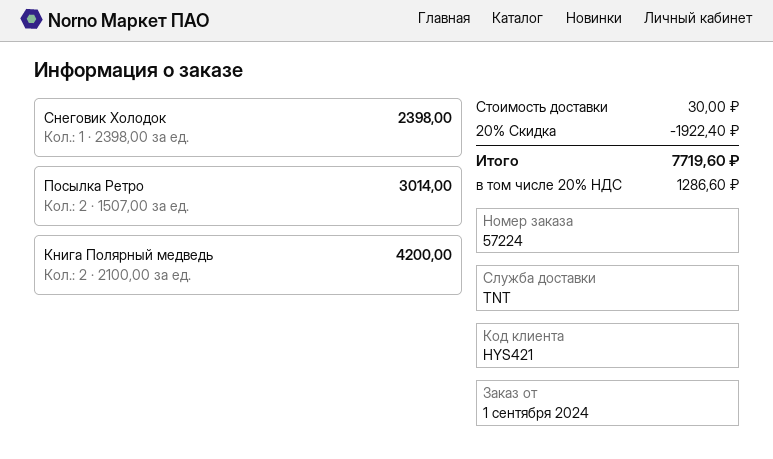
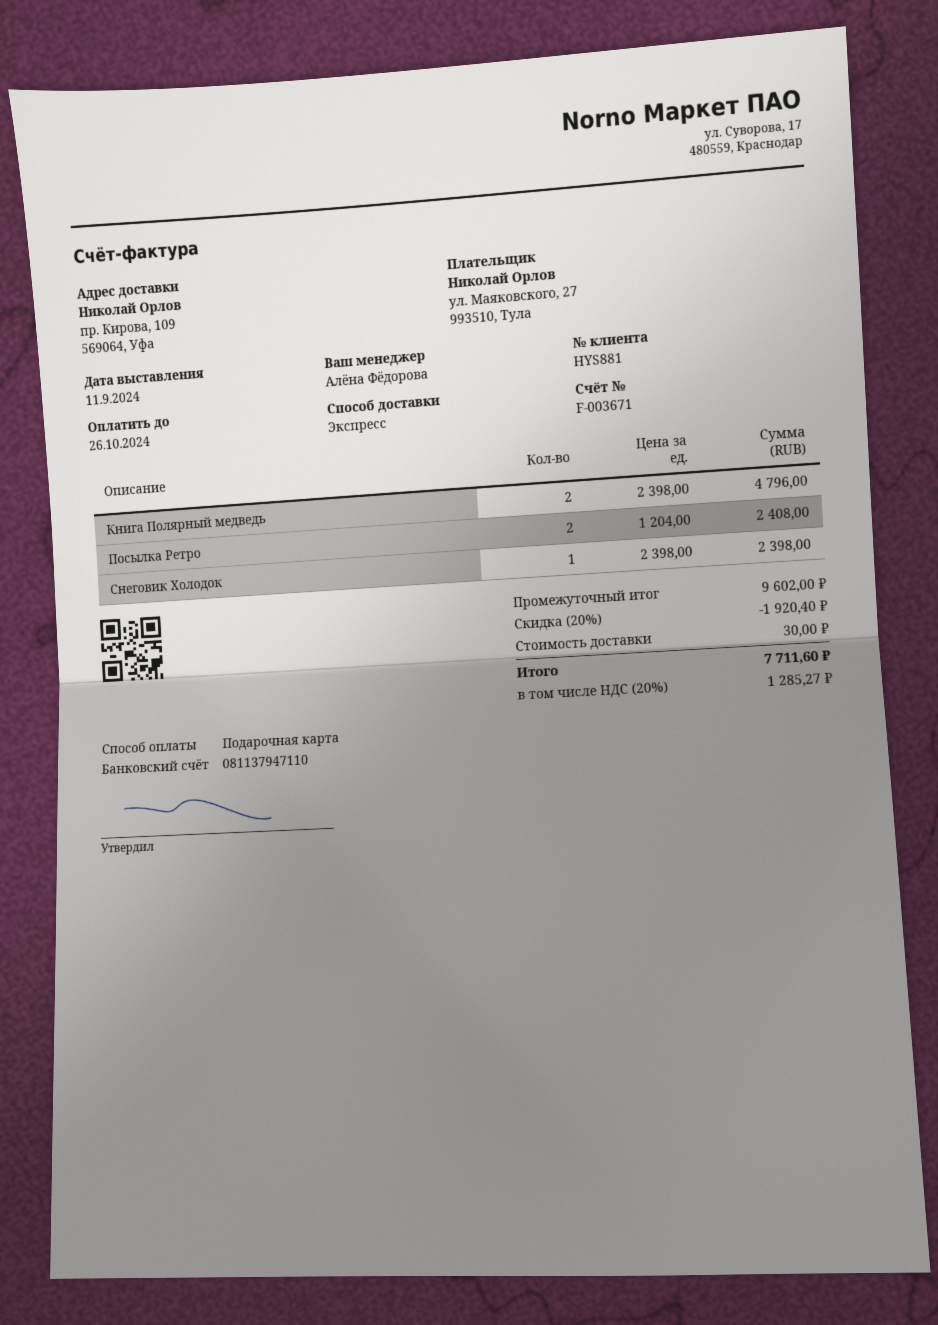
customer number: HYS421 -> HYS881
shipping method: TNT -> express
Посылка Ретро: 2 x 1507.00 = 3014.00 -> 2 x 1204.00 = 2408.00
Книга Полярный медведь: 2 x 2100.00 = 4200.00 -> 2 x 2398.00 = 4796.00
discount: 20% = 1922.40 -> 20% = 1920.40
tax: 20% = 1286.60 -> 20% = 1285.27
total: 7719.60 -> 7711.60

